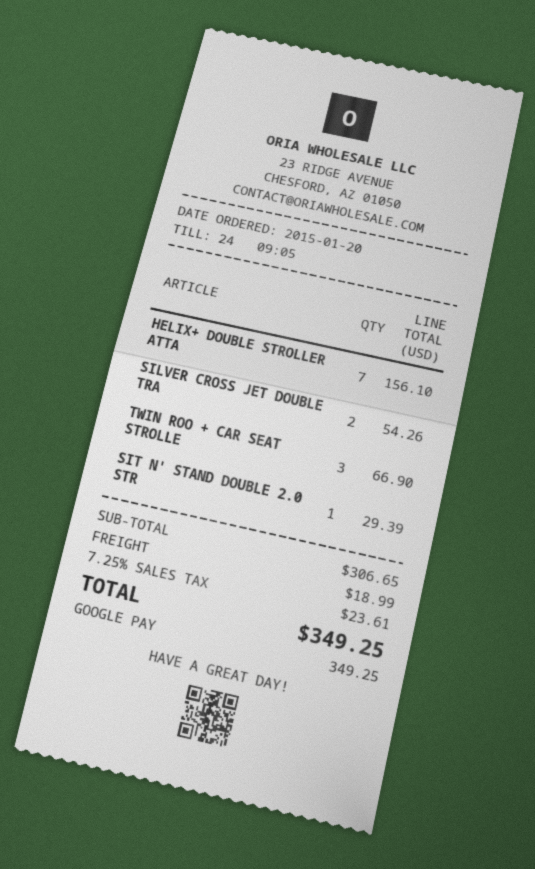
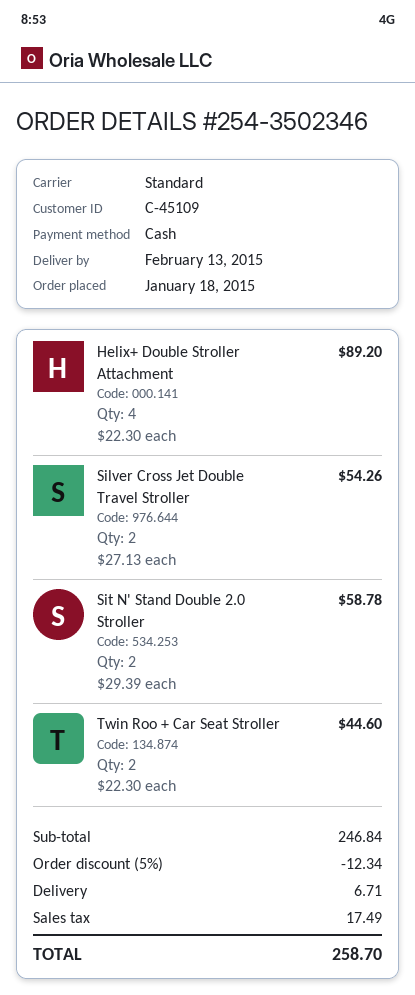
order date: 2015-01-20 -> 2015-01-18
payment method: Google Pay -> cash
HELIX+ DOUBLE STROLLER ATTA: 7 for 156.10 -> 4 for 89.20
TWIN ROO + CAR SEAT STROLLE: 3 for 66.90 -> 2 for 44.60
SIT N' STAND DOUBLE 2.0 STR: 1 for 29.39 -> 2 for 58.78
subtotal: 306.65 -> 246.84
discount: none -> 5% = 12.34
shipping: 18.99 -> 6.71
tax: 23.61 -> 17.49
total: 349.25 -> 258.70

